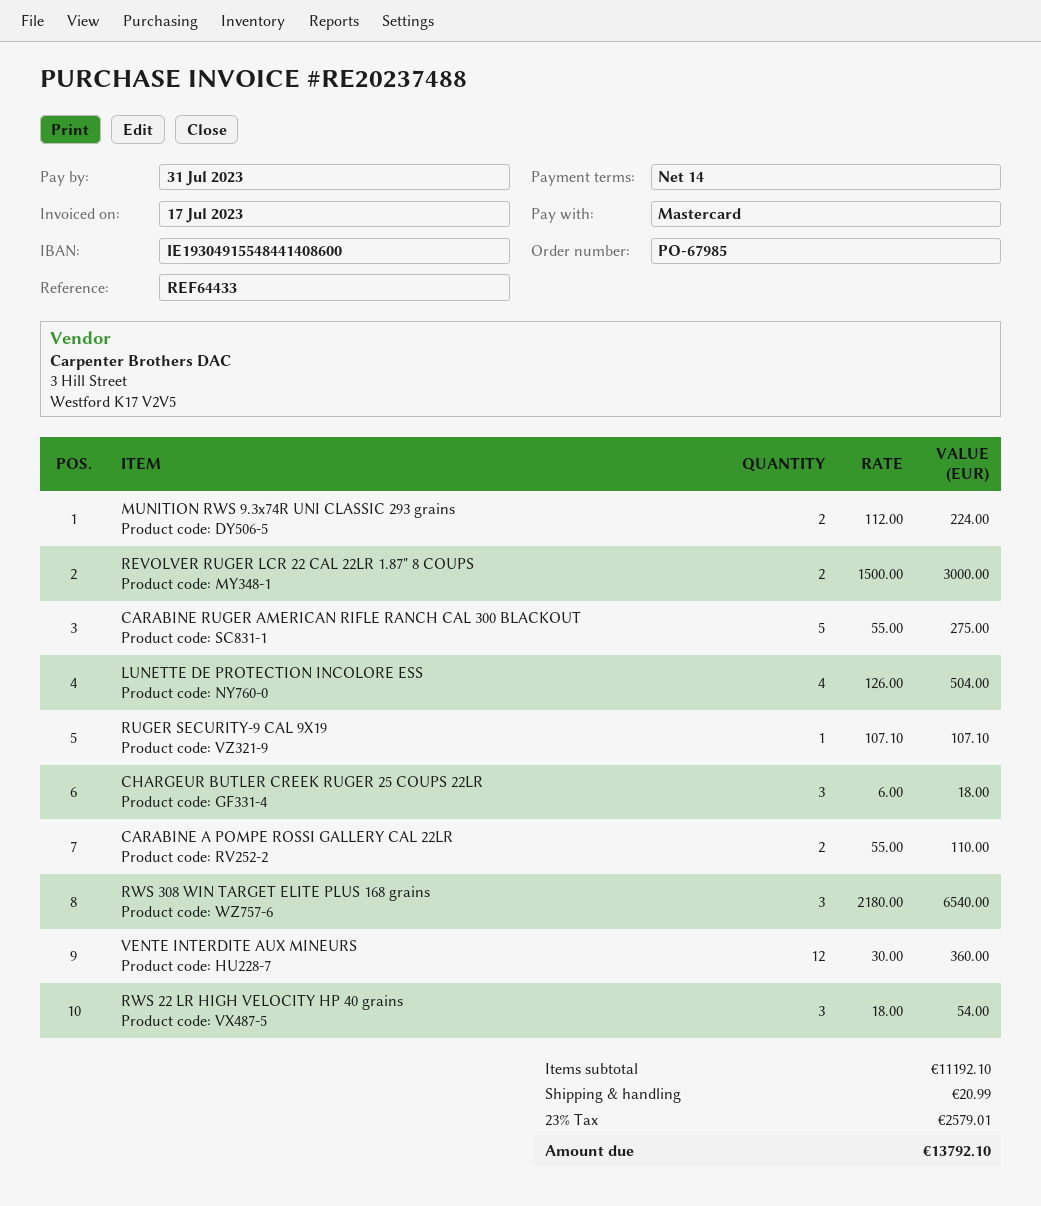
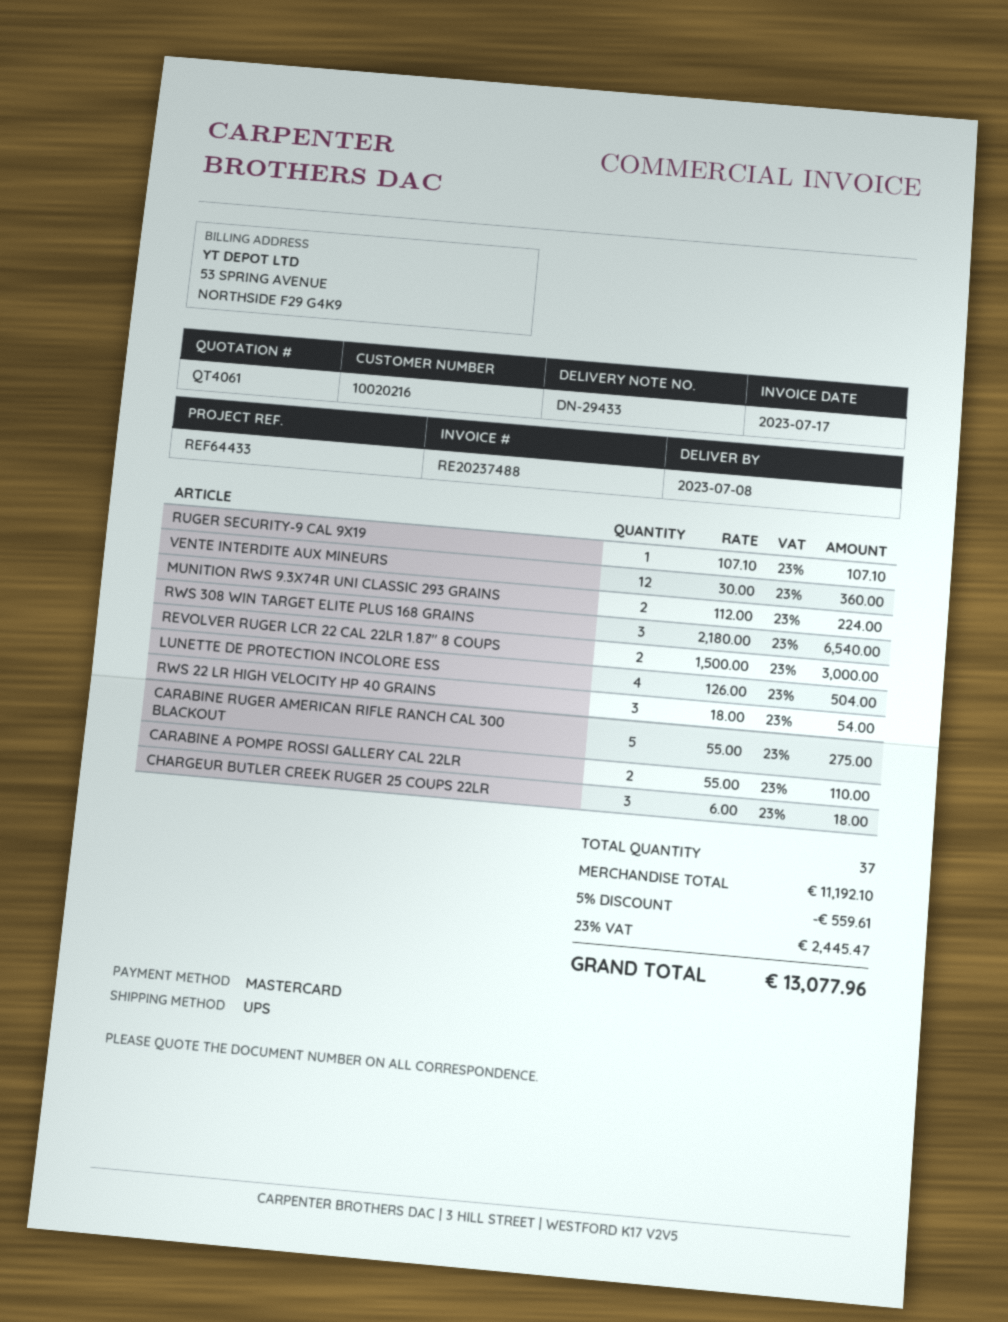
discount: none -> 5% = 559.61
shipping: 20.99 -> none
tax: 23% = 2579.01 -> 23% = 2445.47
total: 13792.10 -> 13077.96

